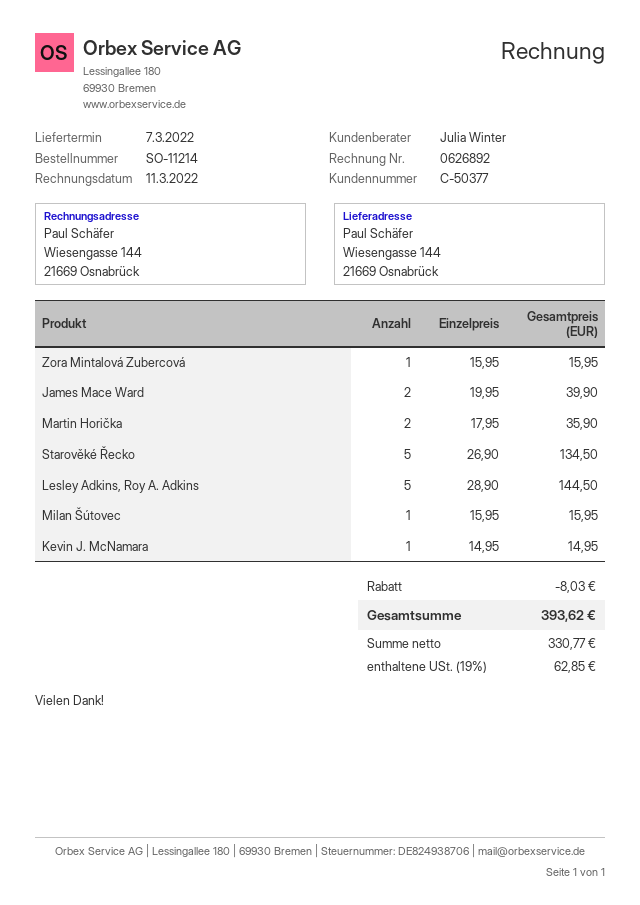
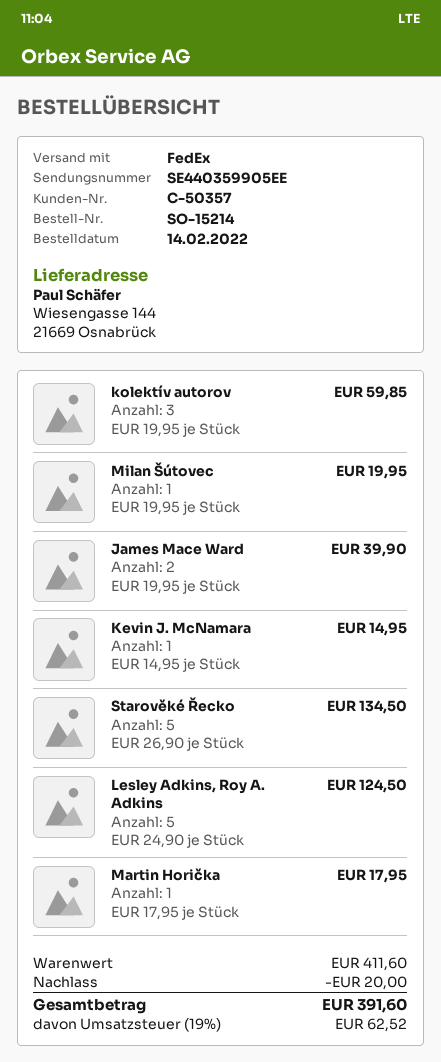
order number: SO-11214 -> SO-15214
customer number: C-50377 -> C-50357
Zora Mintalová Zubercová: 1 x 15.95 = 15.95 -> none
Martin Horička: 2 x 17.95 = 35.90 -> 1 x 17.95 = 17.95
Lesley Adkins, Roy A. Adkins: 5 x 28.90 = 144.50 -> 5 x 24.90 = 124.50
Milan Šútovec: 1 x 15.95 = 15.95 -> 1 x 19.95 = 19.95
kolektív autorov: none -> 3 x 19.95 = 59.85
discount: 8.03 -> 20.00
tax: 19% = 62.85 -> 19% = 62.52
total: 393.62 -> 391.60

